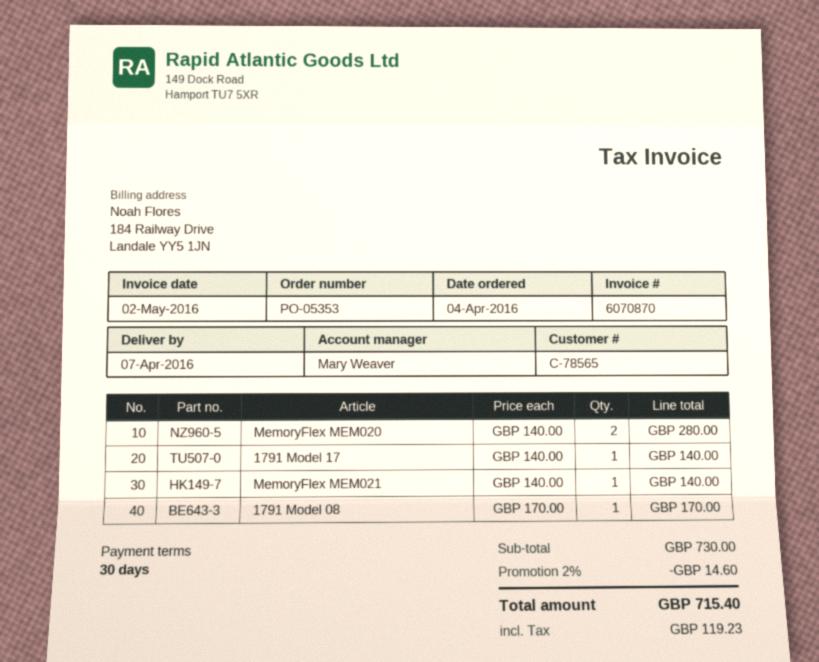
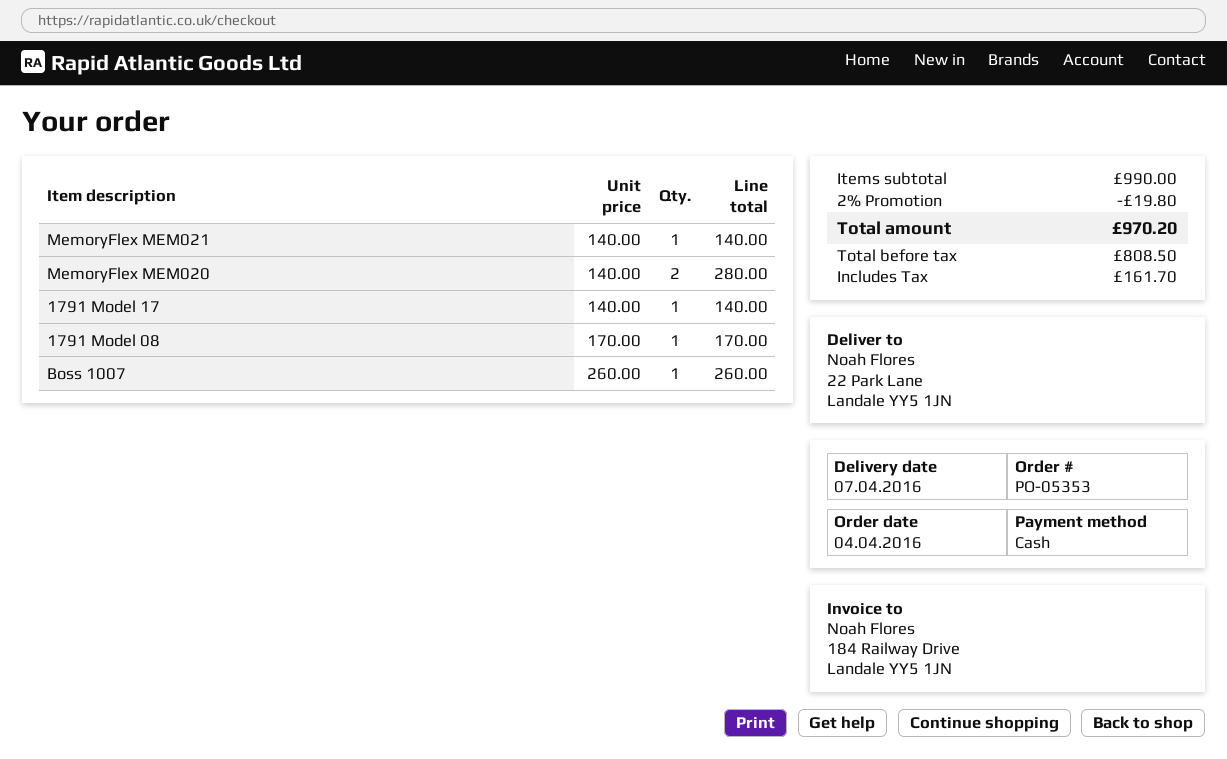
Boss 1007: none -> 1 x 260.00 = 260.00
subtotal: 730.00 -> 990.00
discount: 2% = 14.60 -> 2% = 19.80
tax: 119.23 -> 161.70
total: 715.40 -> 970.20

